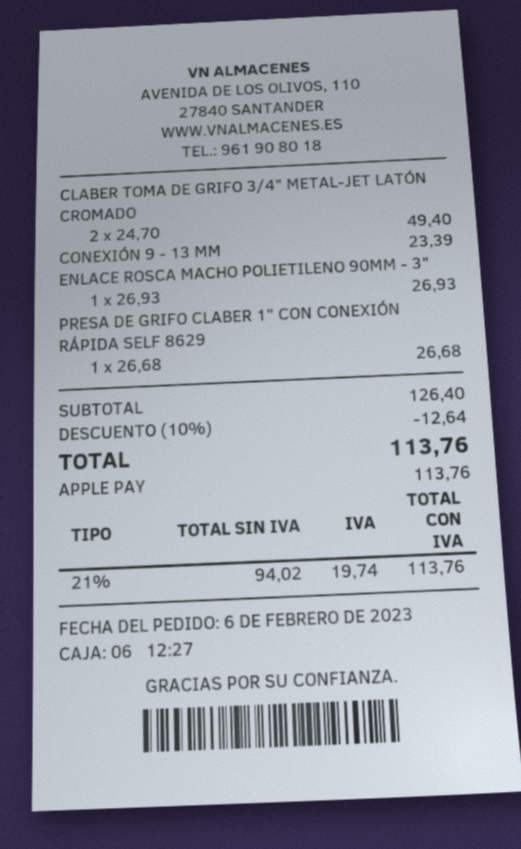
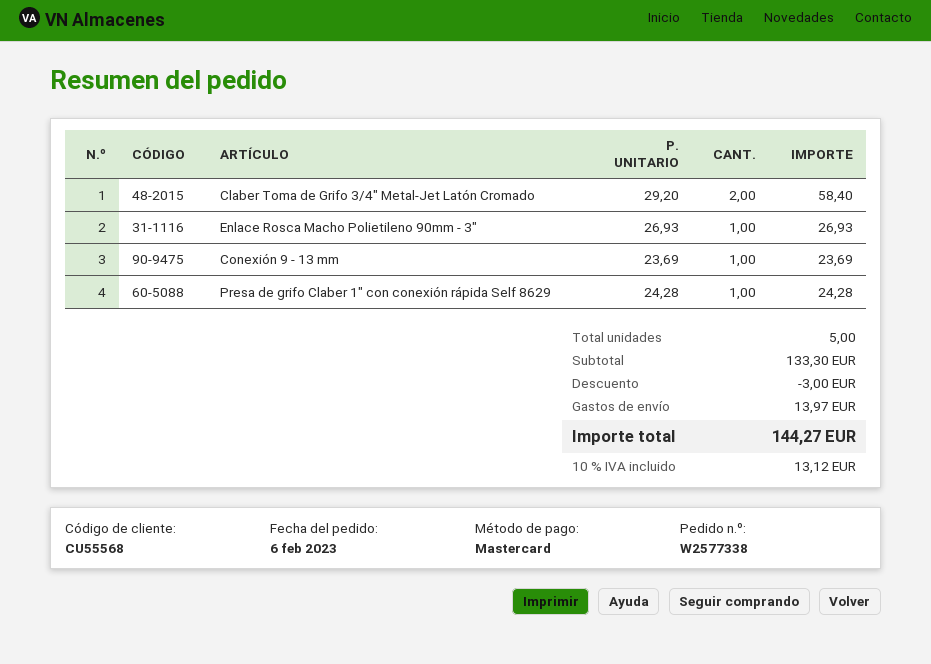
payment method: Apple Pay -> Mastercard
CLABER TOMA DE GRIFO 3/4" METAL-JET LATÓN CROMADO: 2 x 24.70 = 49.40 -> 2 x 29.20 = 58.40
CONEXIÓN 9 - 13 MM: 1 x 23.39 = 23.39 -> 1 x 23.69 = 23.69
PRESA DE GRIFO CLABER 1" CON CONEXIÓN RÁPIDA SELF 8629: 1 x 26.68 = 26.68 -> 1 x 24.28 = 24.28
subtotal: 126.40 -> 133.30
discount: 12.64 -> 3.00
shipping: none -> 13.97
tax: 21% = 19.74 -> 10% = 13.12
total: 113.76 -> 144.27

